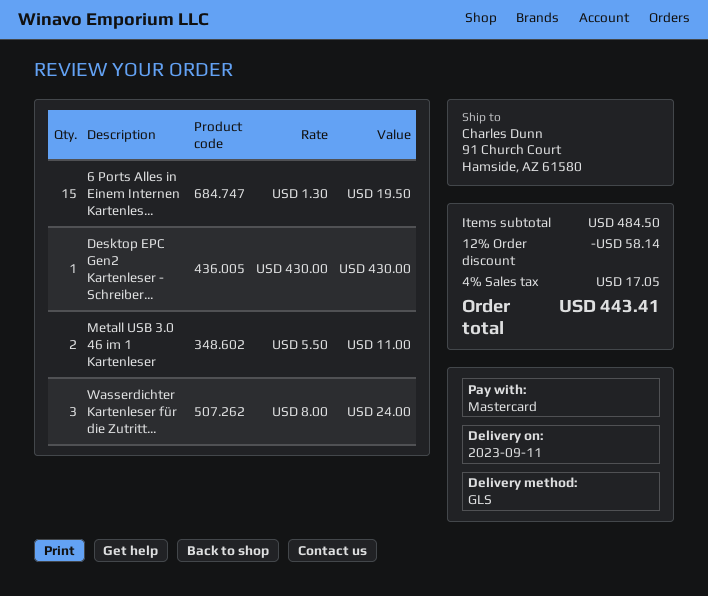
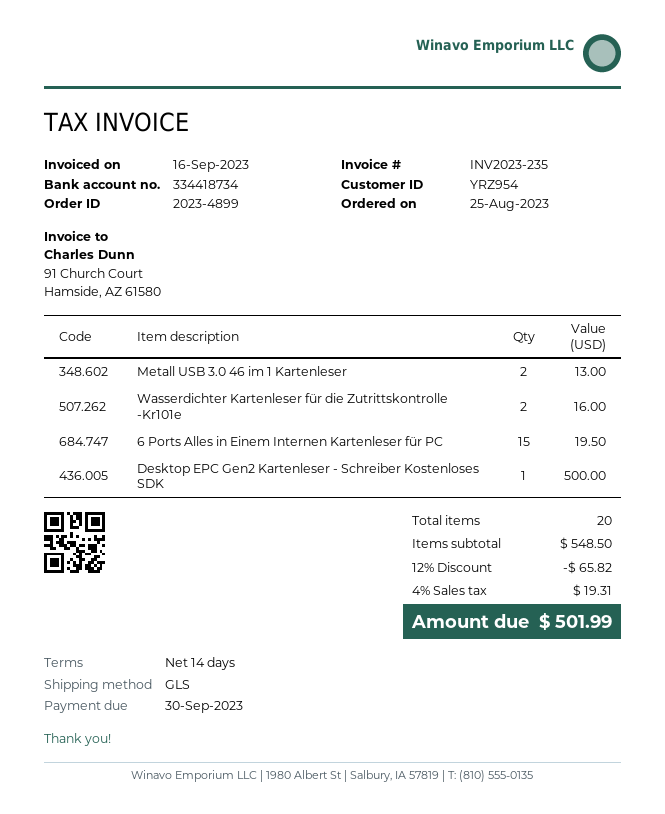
Desktop EPC Gen2 Kartenleser - Schreiber...: 1 for 430.00 -> 1 for 500.00
Metall USB 3.0 46 im 1 Kartenleser: 2 for 11.00 -> 2 for 13.00
Wasserdichter Kartenleser für die Zutritt...: 3 for 24.00 -> 2 for 16.00
subtotal: 484.50 -> 548.50
discount: 12% = 58.14 -> 12% = 65.82
tax: 4% = 17.05 -> 4% = 19.31
total: 443.41 -> 501.99

